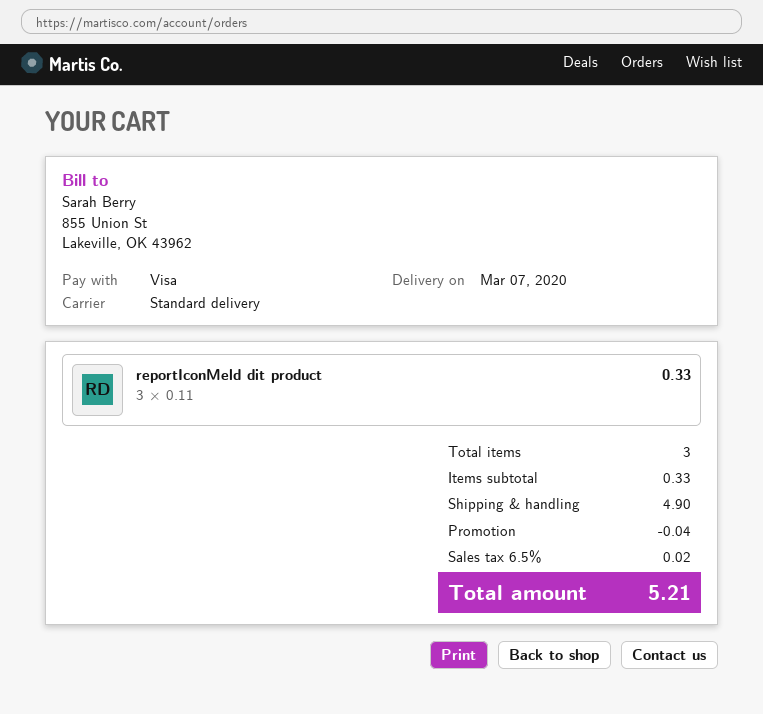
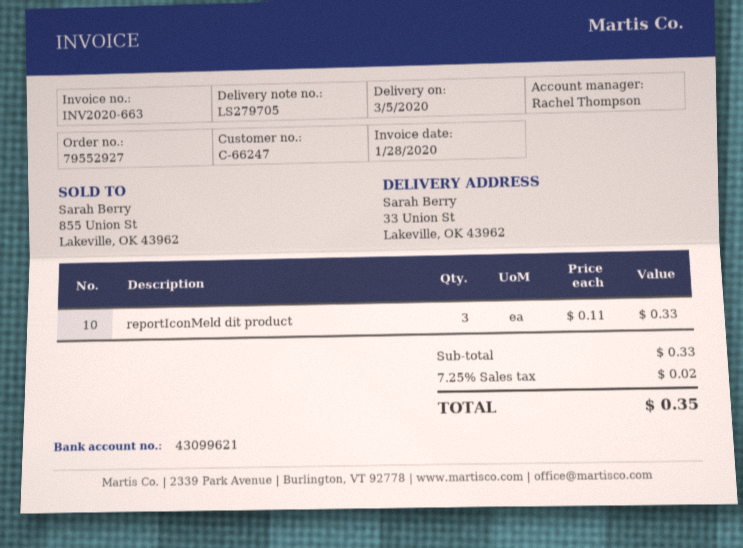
delivery date: 2020-03-07 -> 2020-03-05
discount: 0.04 -> none
shipping: 4.90 -> none
tax: 6.5% = 0.02 -> 7.25% = 0.02
total: 5.21 -> 0.35

